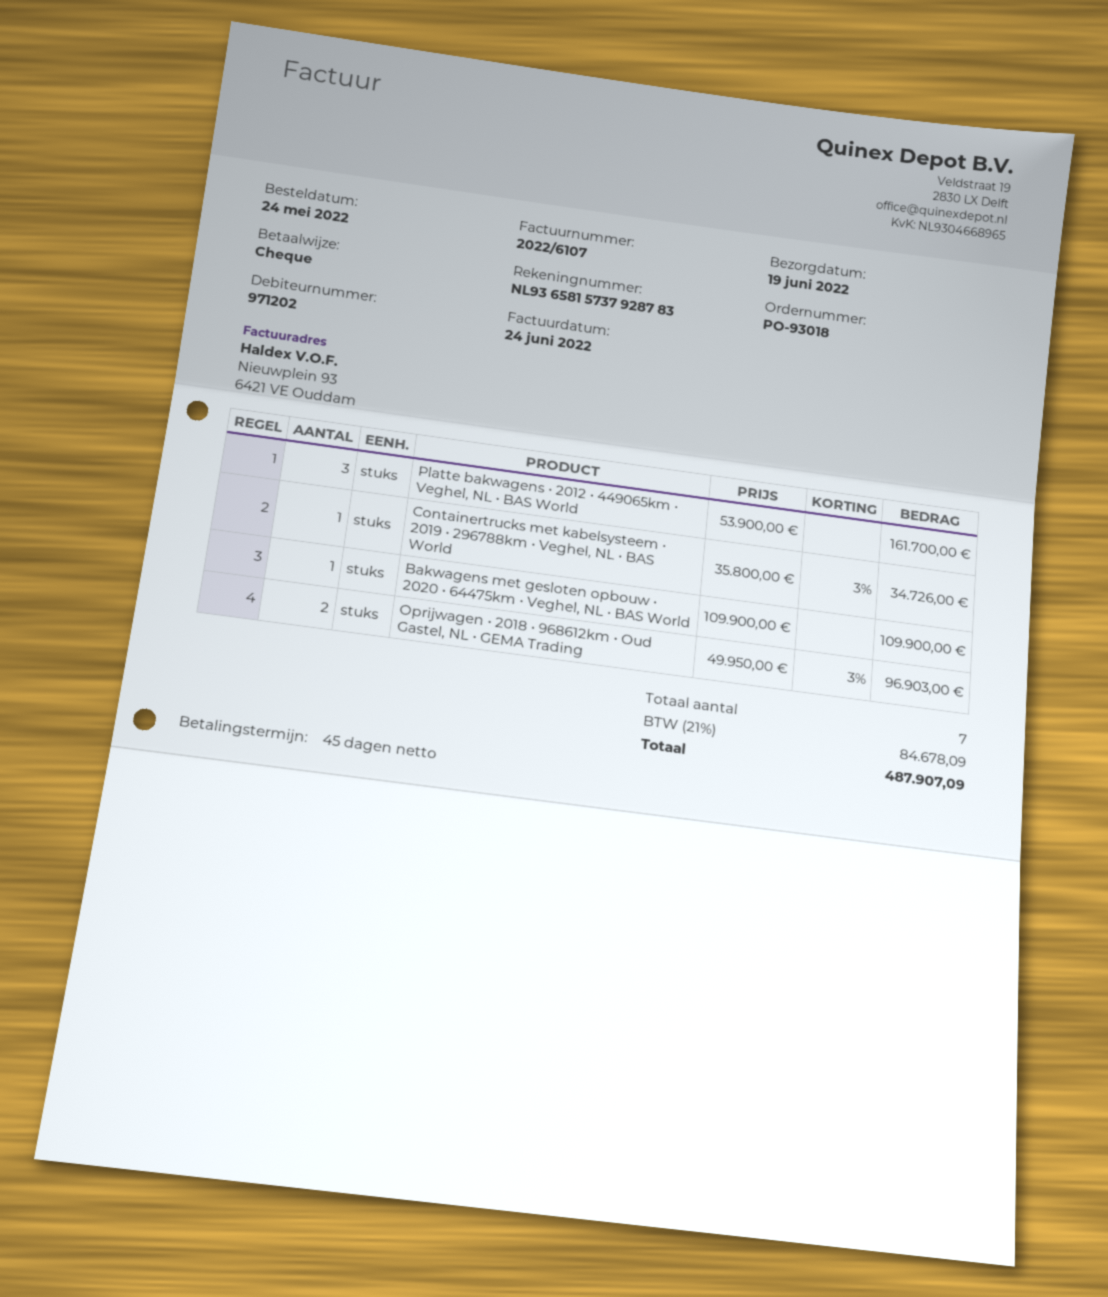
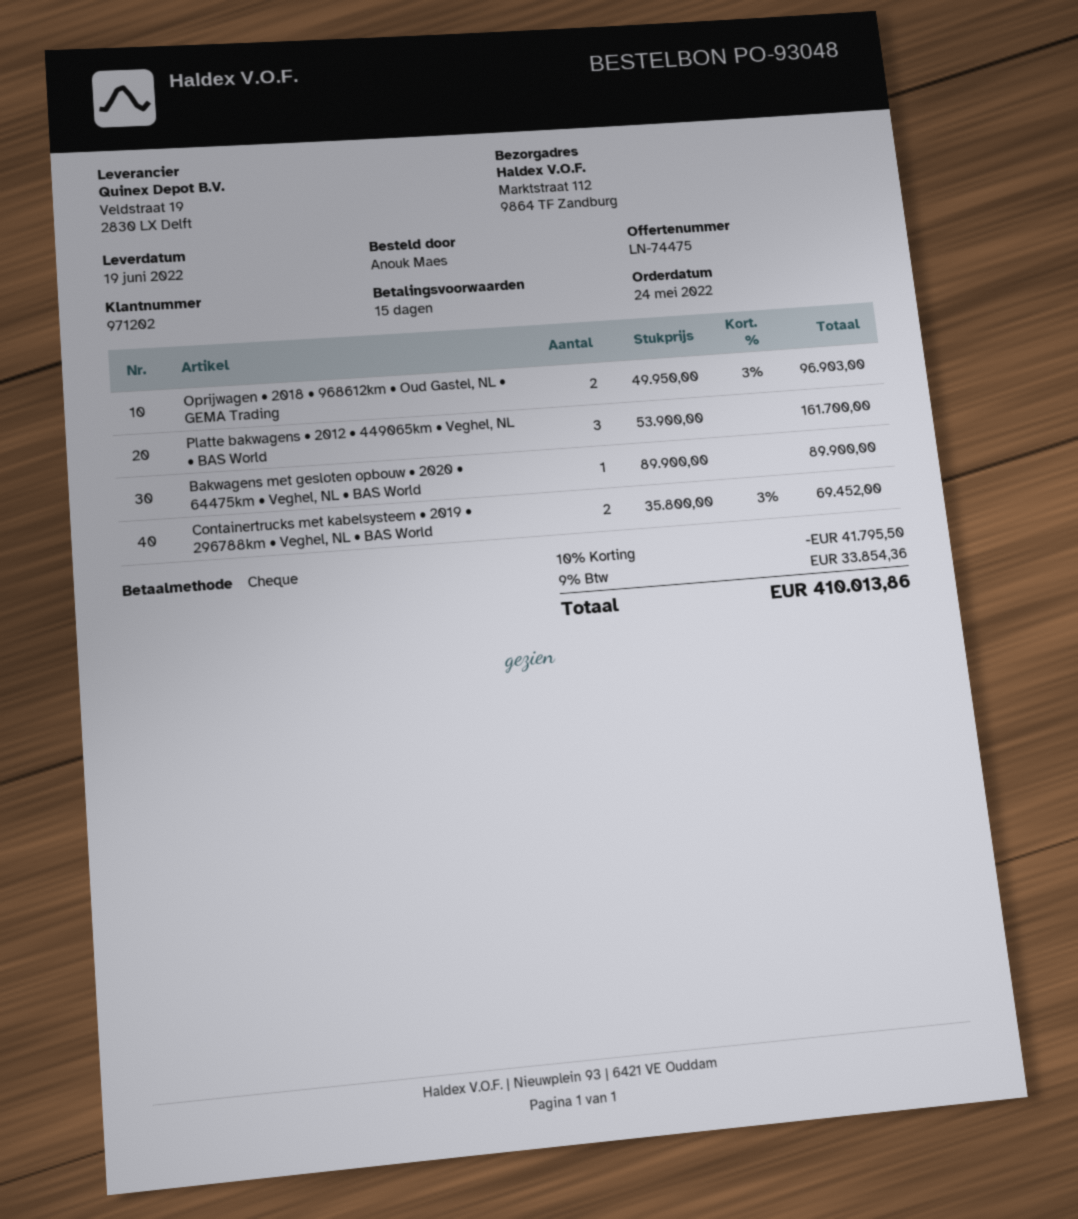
order number: PO-93018 -> PO-93048
payment terms: 45 days -> 15 days
Containertrucks met kabelsysteem • 2019 • 296788km • Veghel, NL • BAS World: 1 x 35800.00 - 3% = 34726.00 -> 2 x 35800.00 - 3% = 69452.00
Bakwagens met gesloten opbouw • 2020 • 64475km • Veghel, NL • BAS World: 1 x 109900.00 = 109900.00 -> 1 x 89900.00 = 89900.00
discount: none -> 10% = 41795.50
tax: 21% = 84678.09 -> 9% = 33854.36
total: 487907.09 -> 410013.86

